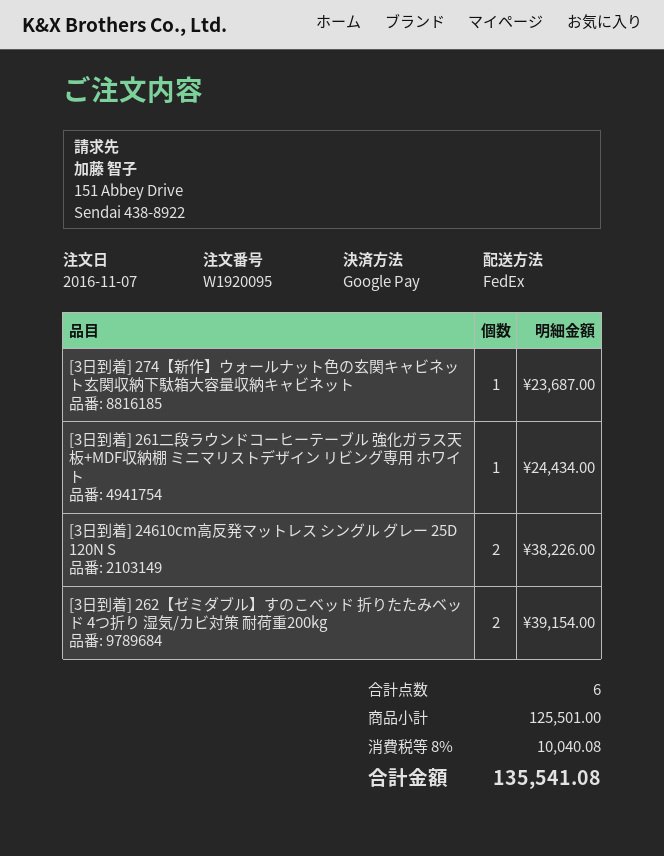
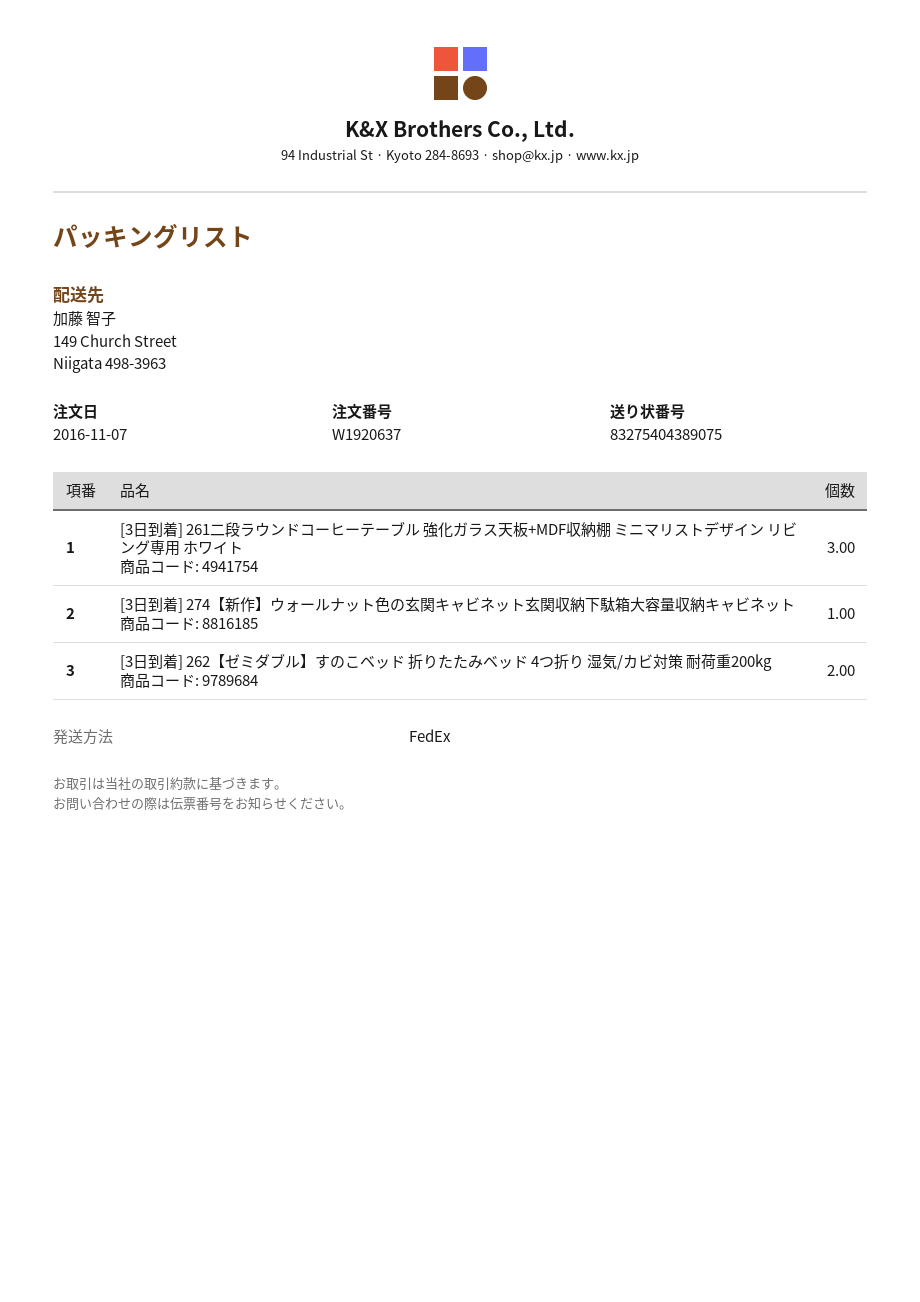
order number: W1920095 -> W1920637
[3日到着] 261二段ラウンドコーヒーテーブル 強化ガラス天板+MDF収納棚 ミニマリストデザイン リビング専用 ホワイト: 1 -> 3
[3日到着] 24610cm高反発マットレス シングル グレー 25D 120N S: 2 -> none

